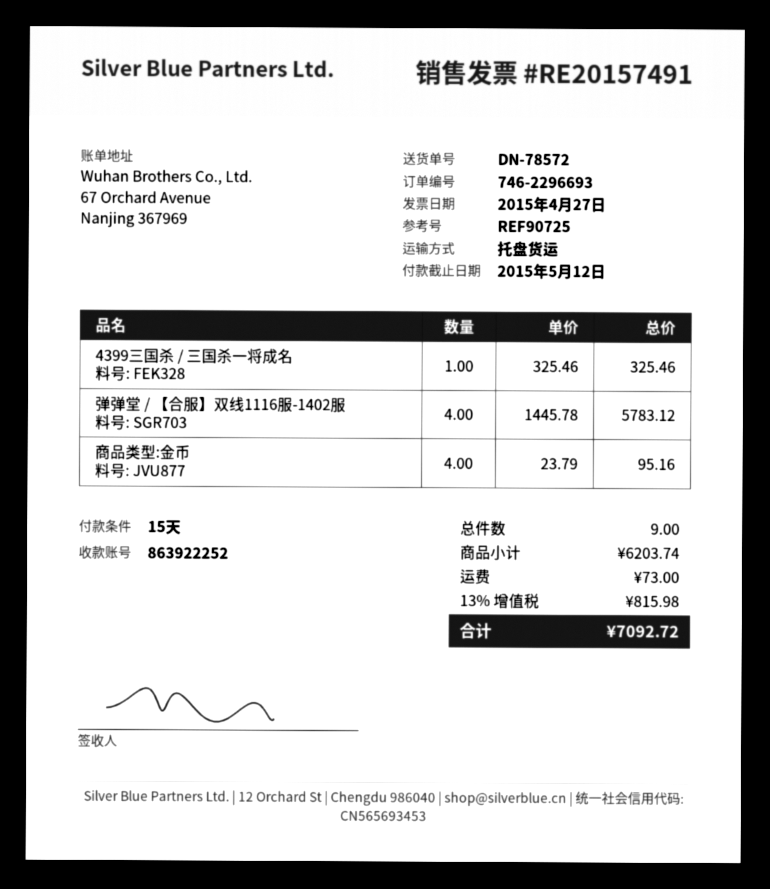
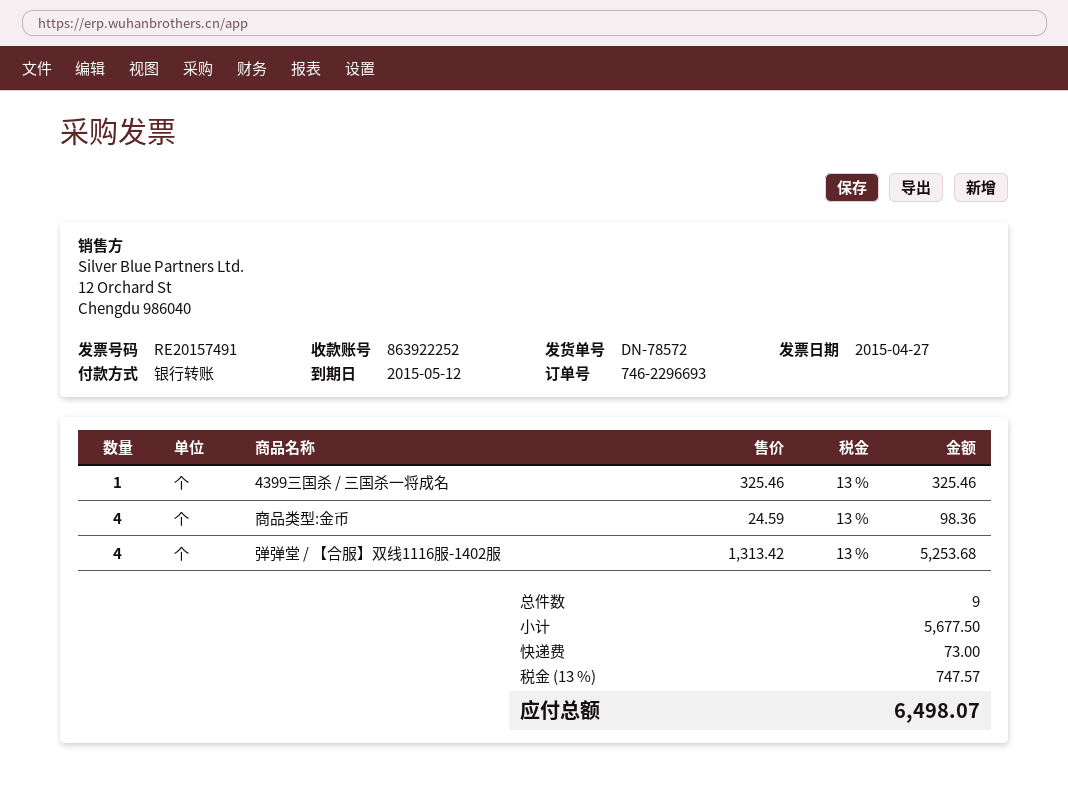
弹弹堂 / 【合服】双线1116服-1402服: 4 x 1445.78 = 5783.12 -> 4 x 1313.42 = 5253.68
商品类型:金币: 4 x 23.79 = 95.16 -> 4 x 24.59 = 98.36
subtotal: 6203.74 -> 5677.50
tax: 13% = 815.98 -> 13% = 747.57
total: 7092.72 -> 6498.07

